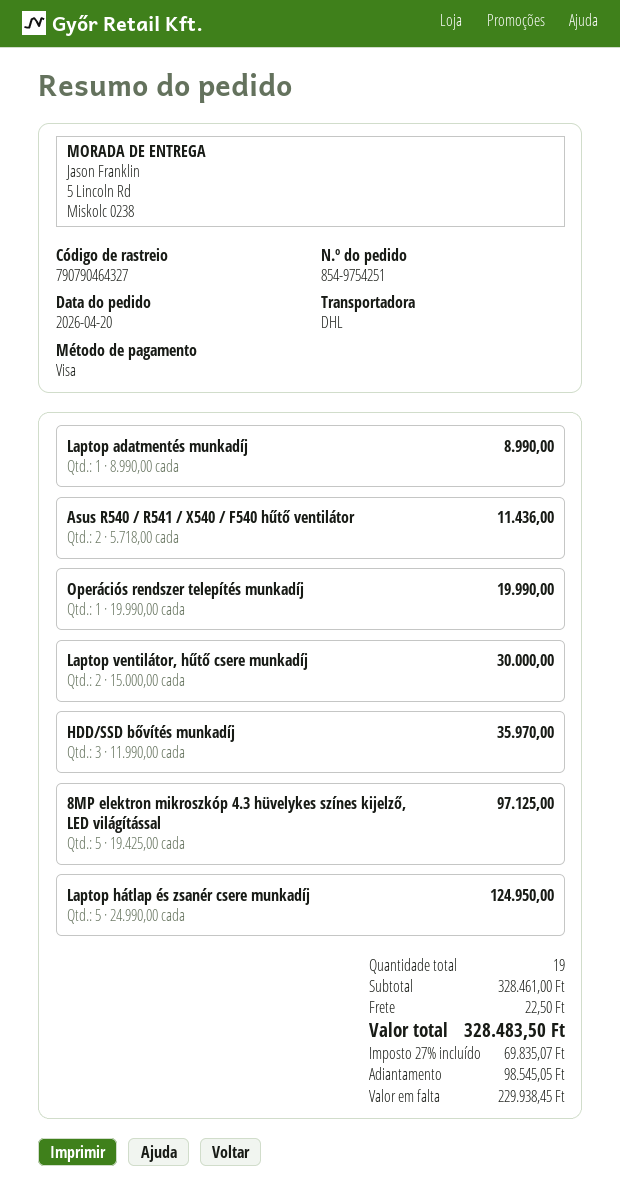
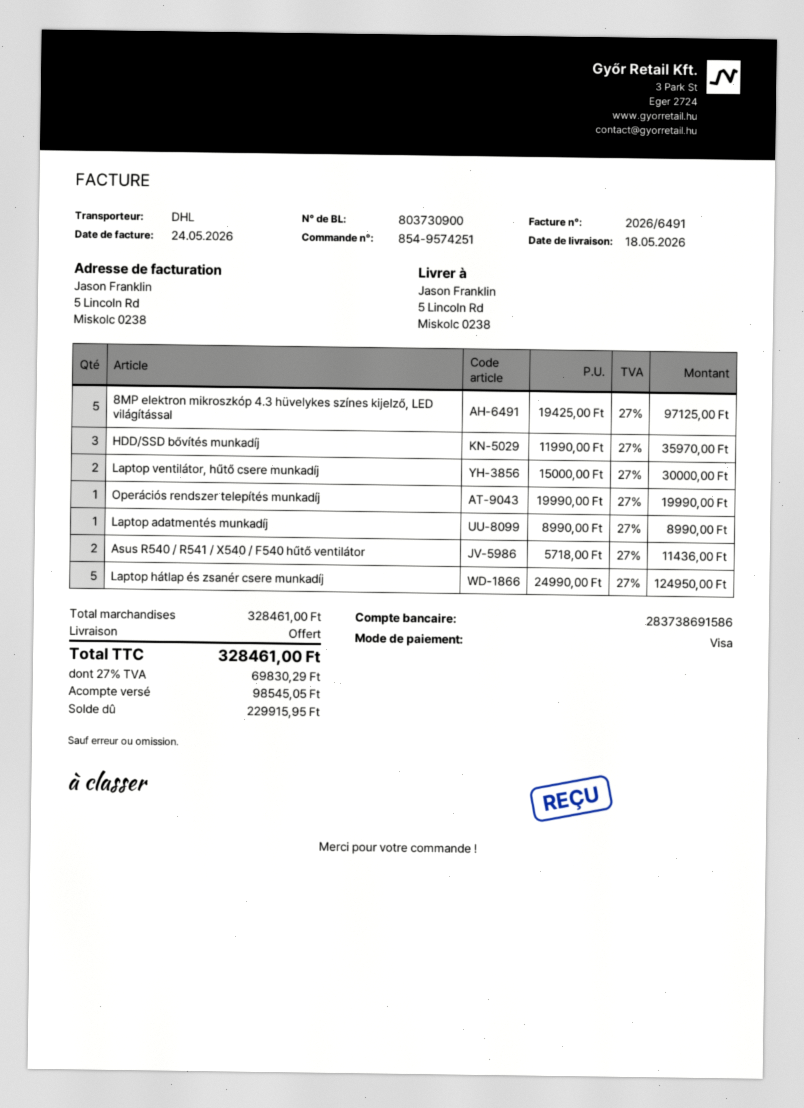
order number: 854-9754251 -> 854-9574251
shipping: 22.50 -> 0.00
tax: 27% = 69835.07 -> 27% = 69830.29
total: 328483.50 -> 328461.00
balance: 229938.45 -> 229915.95

